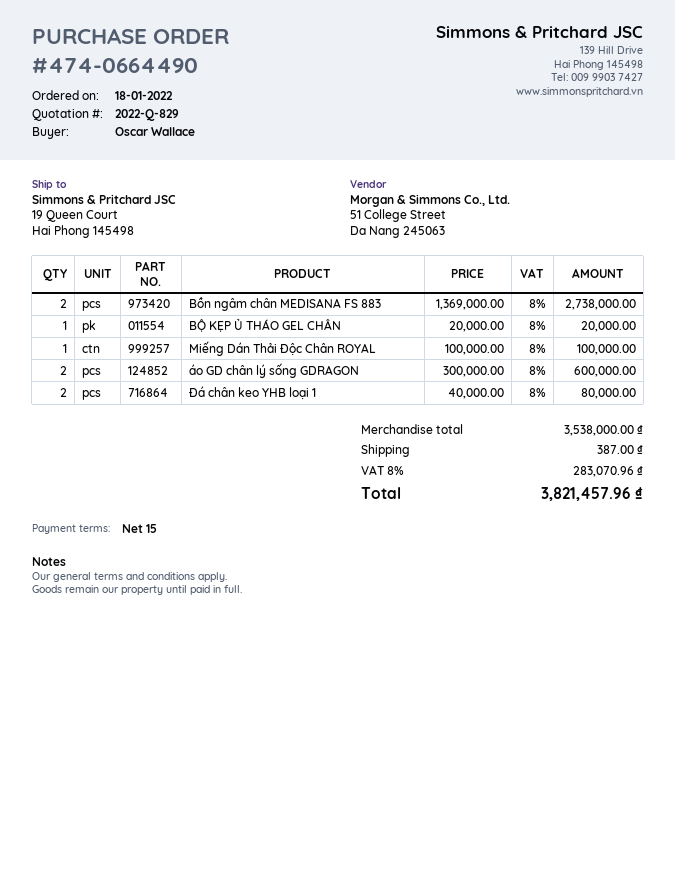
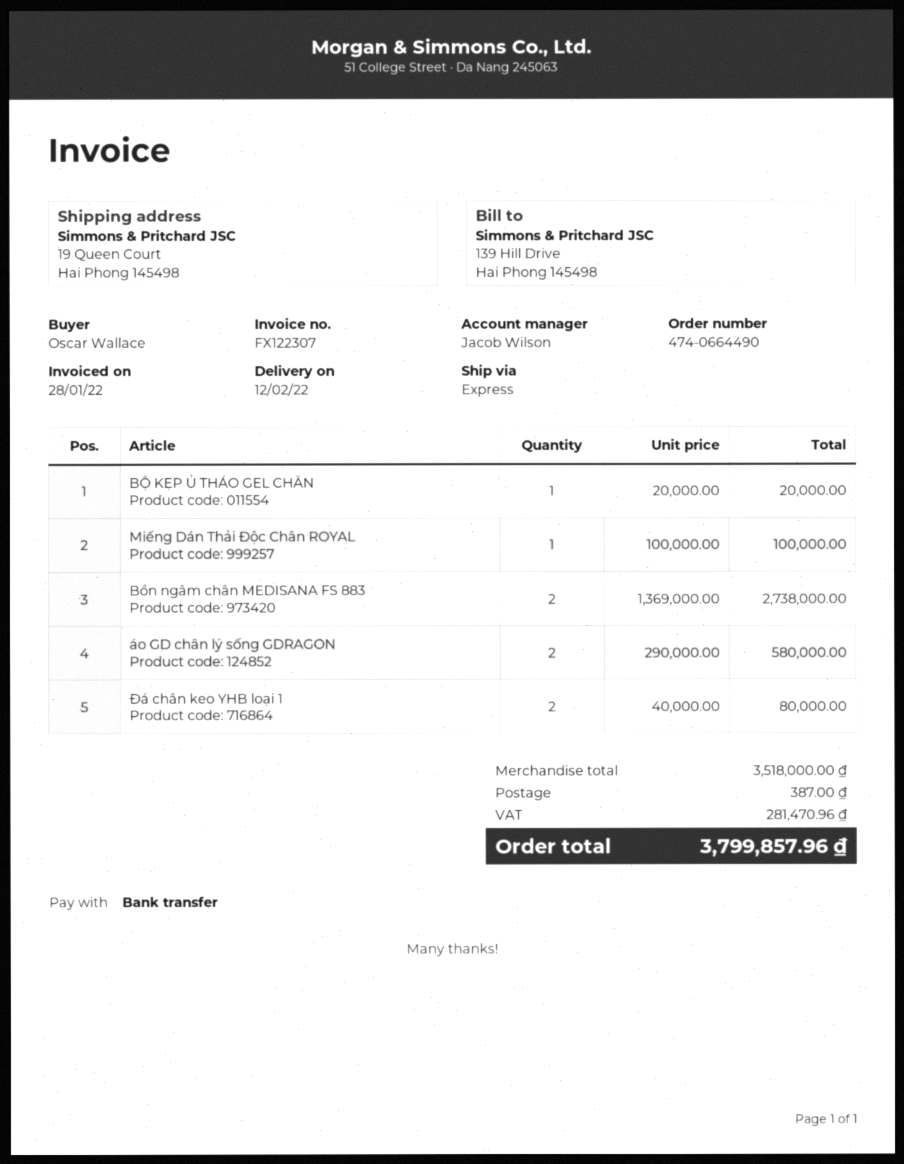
áo GD chân lý sống GDRAGON: 2 x 300000.00 = 600000.00 -> 2 x 290000.00 = 580000.00
subtotal: 3538000.00 -> 3518000.00
tax: 283070.96 -> 281470.96
total: 3821457.96 -> 3799857.96

